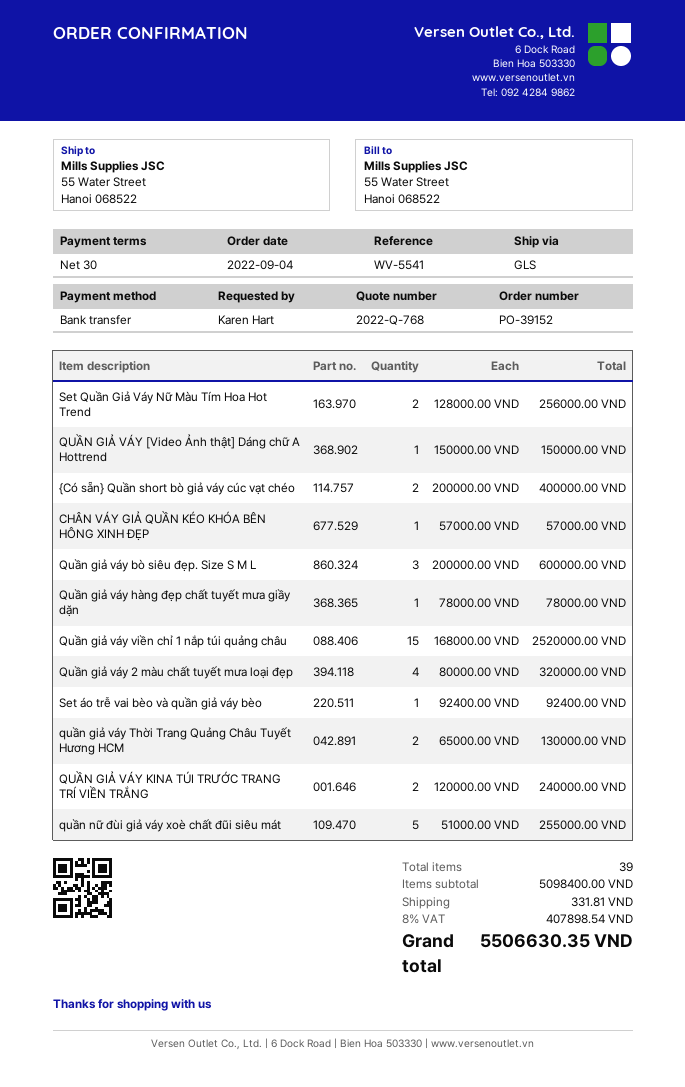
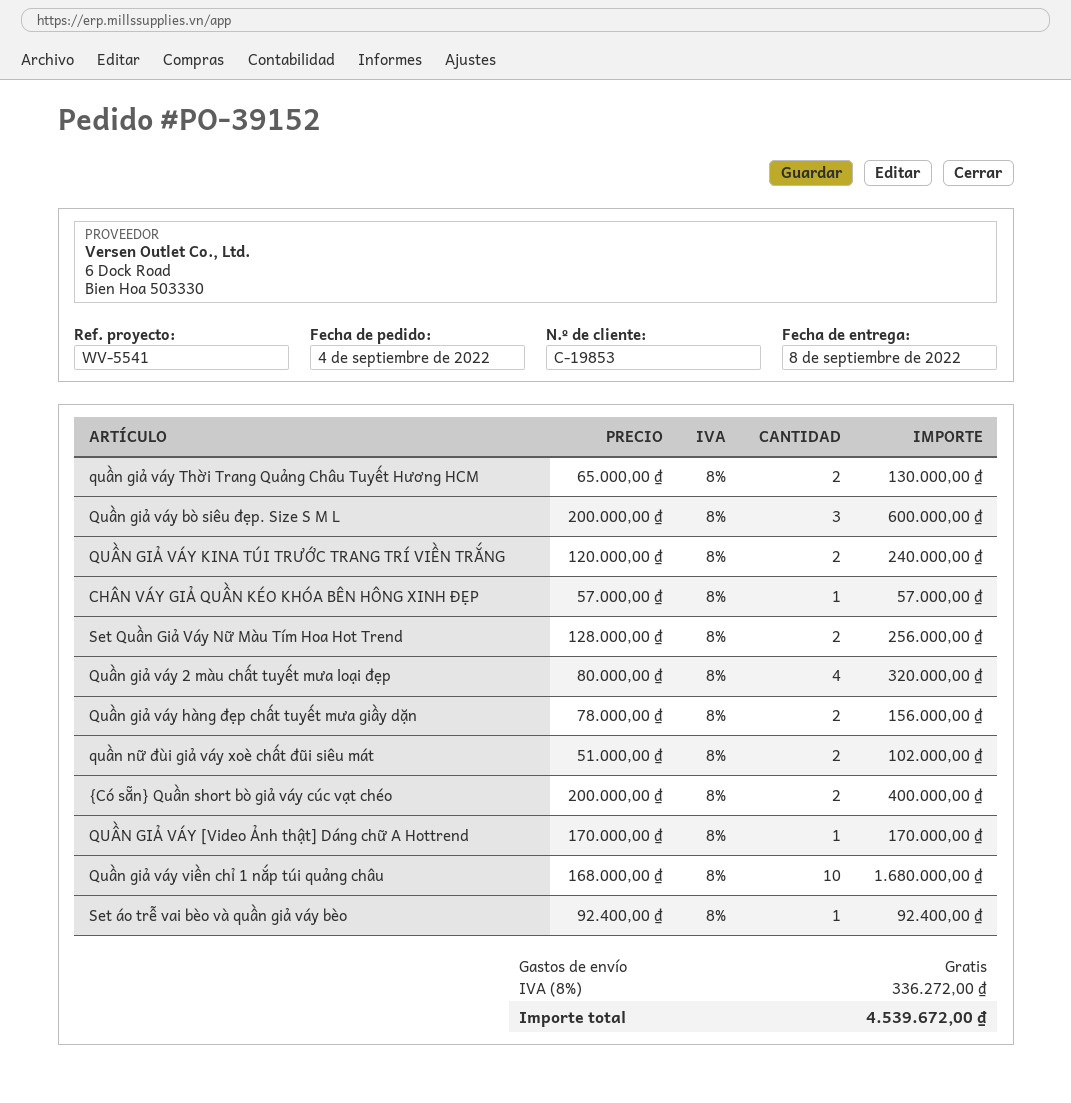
QUẦN GIẢ VÁY [Video Ảnh thật] Dáng chữ A Hottrend: 1 x 150000.00 = 150000.00 -> 1 x 170000.00 = 170000.00
Quần giả váy hàng đẹp chất tuyết mưa giầy dặn: 1 x 78000.00 = 78000.00 -> 2 x 78000.00 = 156000.00
Quần giả váy viền chỉ 1 nắp túi quảng châu: 15 x 168000.00 = 2520000.00 -> 10 x 168000.00 = 1680000.00
quần nữ đùi giả váy xoè chất đũi siêu mát: 5 x 51000.00 = 255000.00 -> 2 x 51000.00 = 102000.00
shipping: 331.81 -> 0.00
tax: 8% = 407898.54 -> 8% = 336272.00
total: 5506630.35 -> 4539672.00

